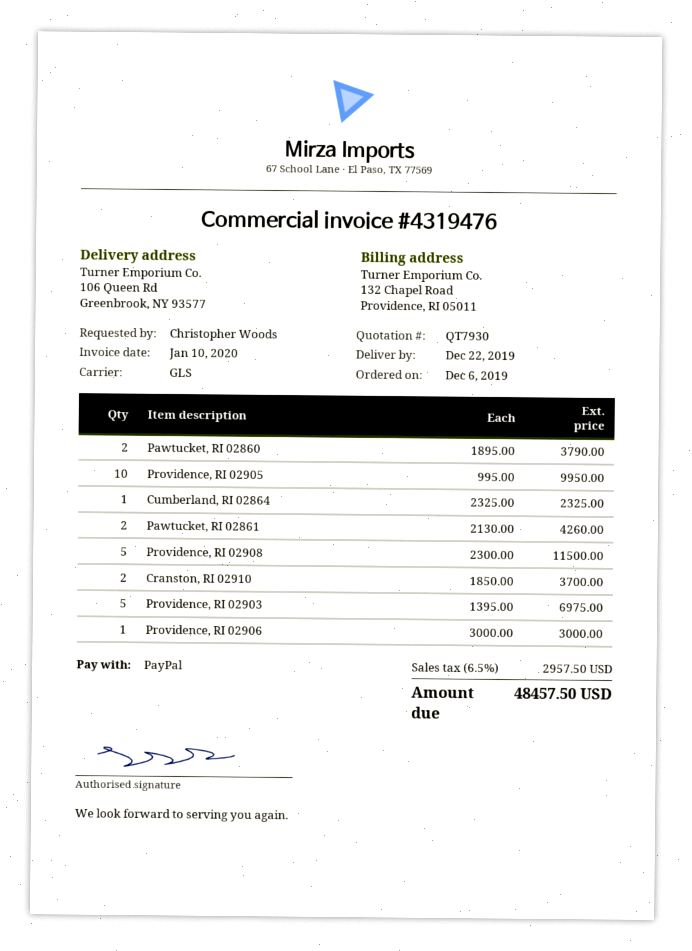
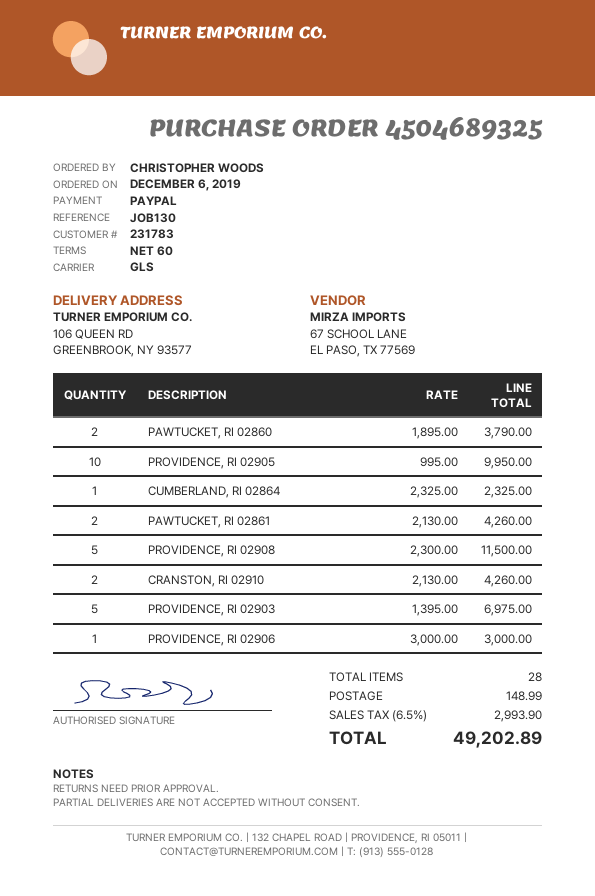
Cranston, RI 02910: 2 x 1850.00 = 3700.00 -> 2 x 2130.00 = 4260.00
shipping: none -> 148.99
tax: 6.5% = 2957.50 -> 6.5% = 2993.90
total: 48457.50 -> 49202.89

